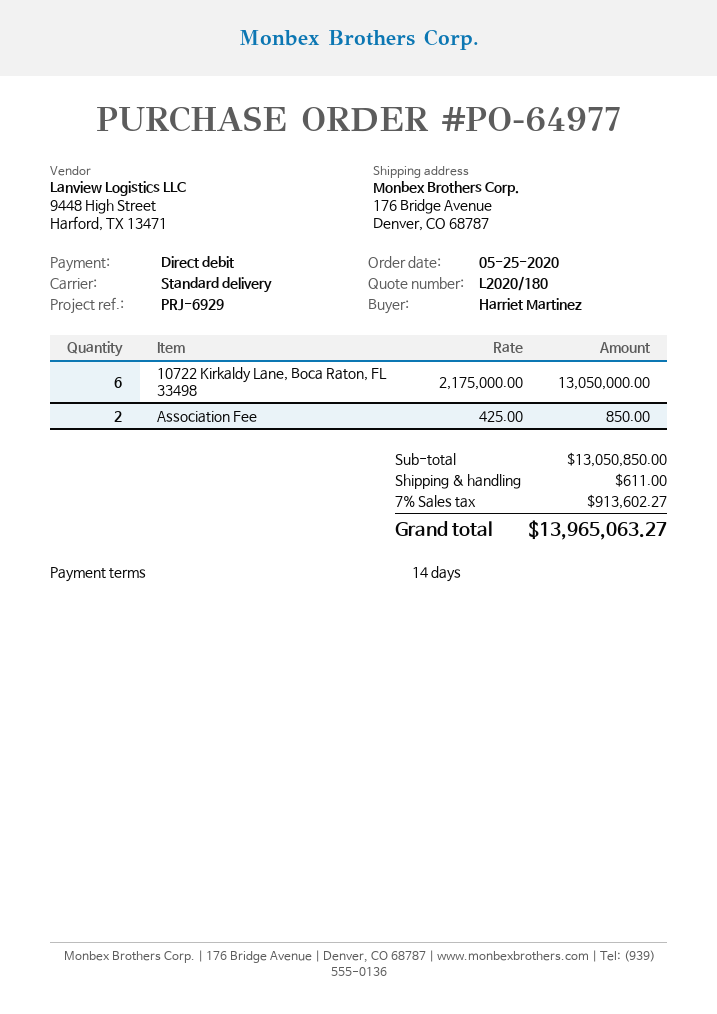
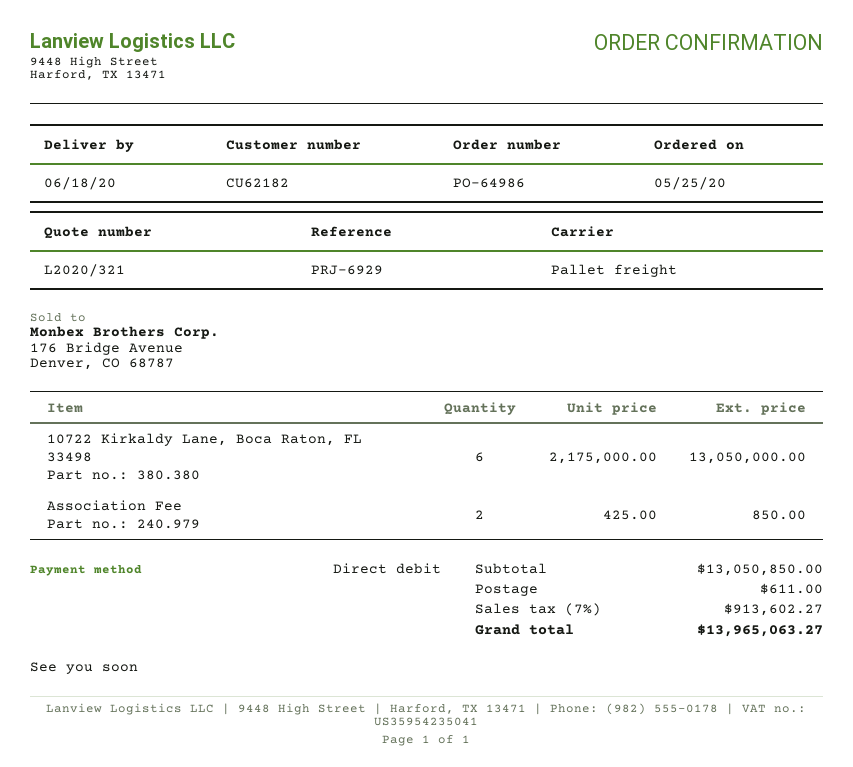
quote number: L2020/180 -> L2020/321
order number: PO-64977 -> PO-64986
shipping method: standard -> pallet freight

